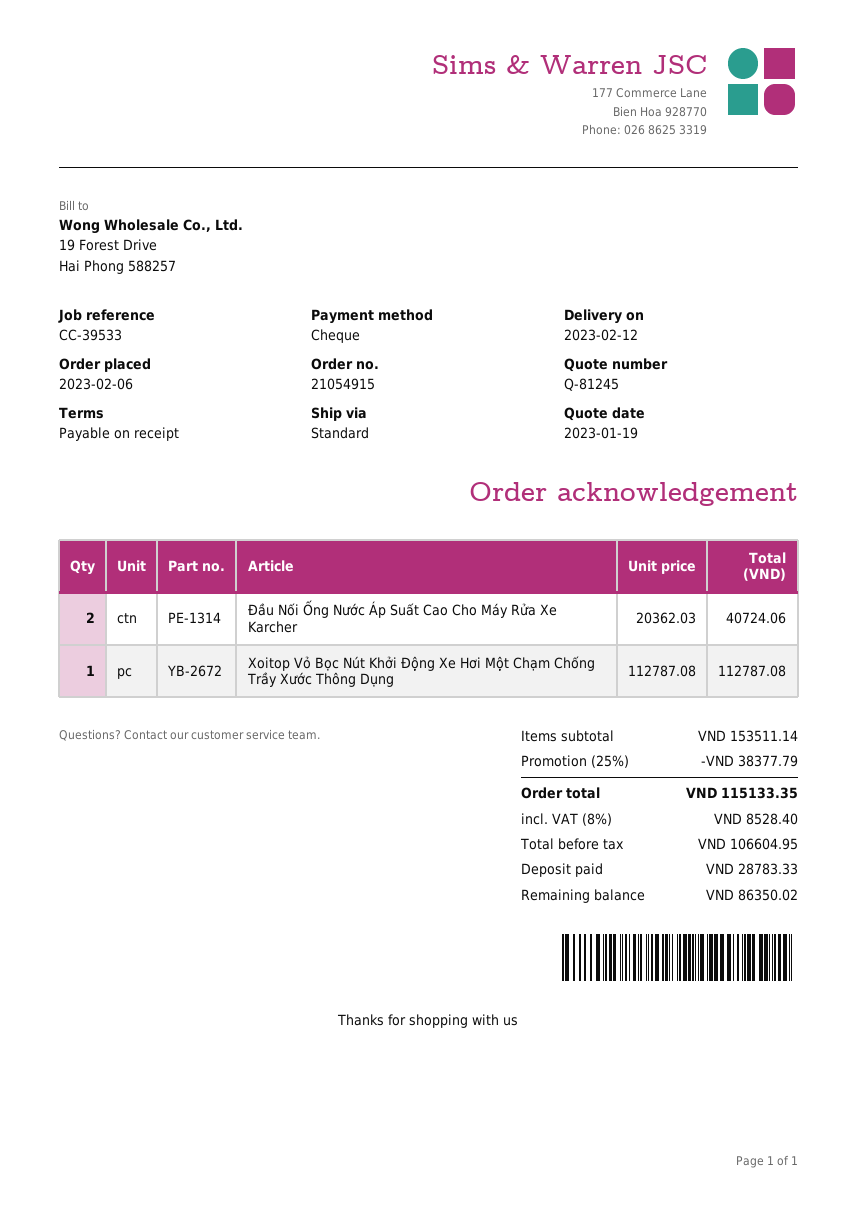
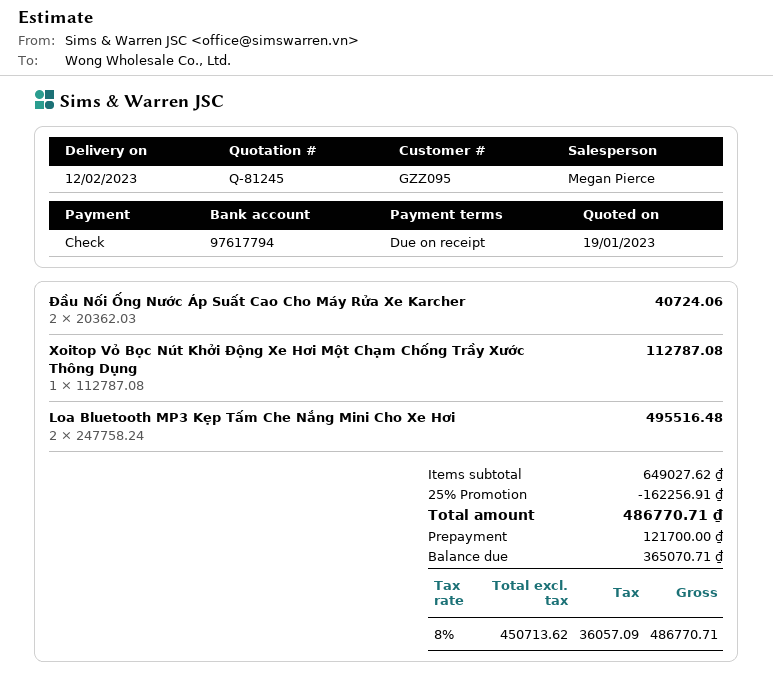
Loa Bluetooth MP3 Kẹp Tấm Che Nắng Mini Cho Xe Hơi: none -> 2 x 247758.24 = 495516.48
subtotal: 153511.14 -> 649027.62
discount: 25% = 38377.79 -> 25% = 162256.91
net: 106604.95 -> 450713.62
tax: 8% = 8528.40 -> 8% = 36057.09
total: 115133.35 -> 486770.71
deposit: 28783.33 -> 121700.00
balance: 86350.02 -> 365070.71

